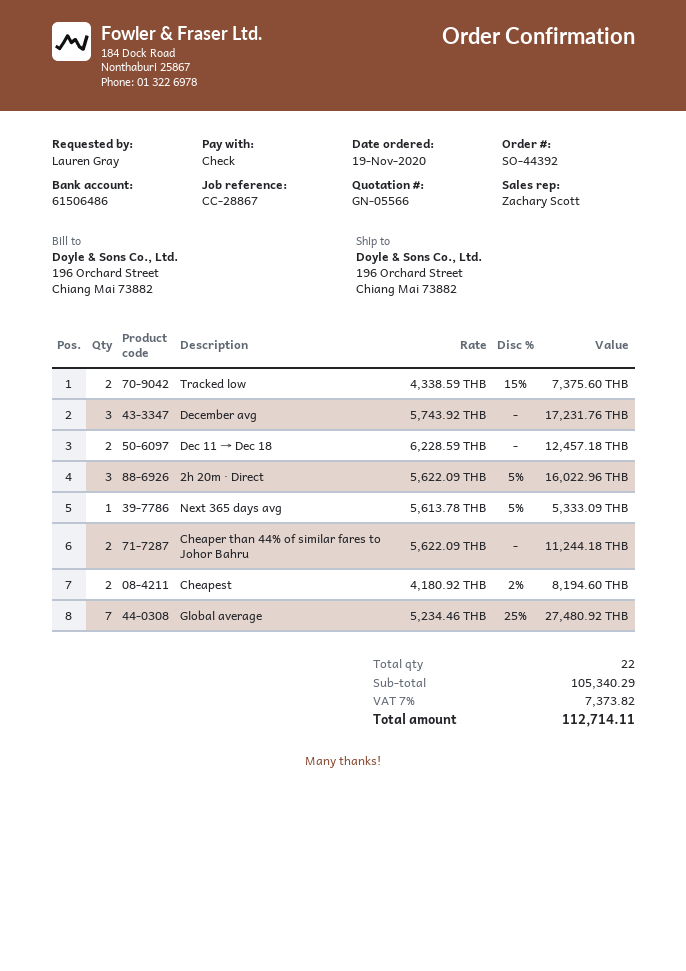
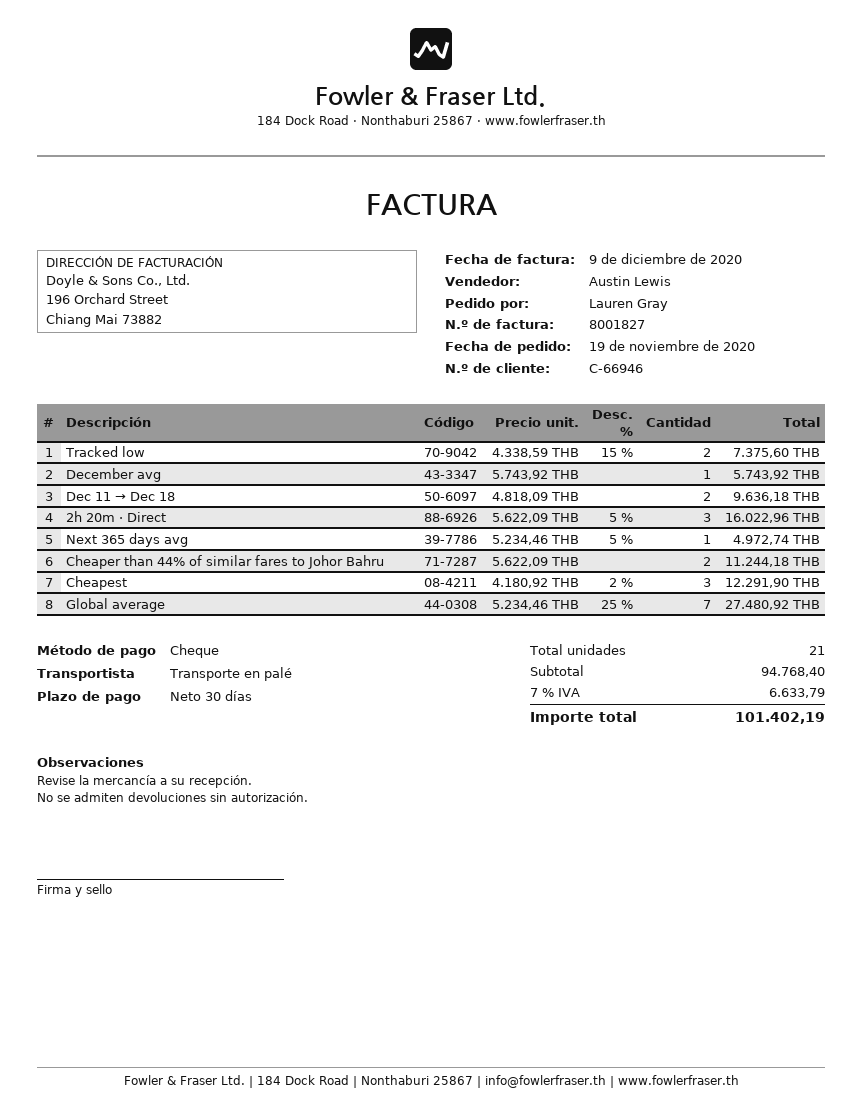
sales rep: Zachary Scott -> Austin Lewis
December avg: 3 x 5743.92 = 17231.76 -> 1 x 5743.92 = 5743.92
Dec 11 → Dec 18: 2 x 6228.59 = 12457.18 -> 2 x 4818.09 = 9636.18
Next 365 days avg: 1 x 5613.78 - 5% = 5333.09 -> 1 x 5234.46 - 5% = 4972.74
Cheapest: 2 x 4180.92 - 2% = 8194.60 -> 3 x 4180.92 - 2% = 12291.90
total quantity: 22 -> 21
subtotal: 105340.29 -> 94768.40
tax: 7% = 7373.82 -> 7% = 6633.79
total: 112714.11 -> 101402.19

